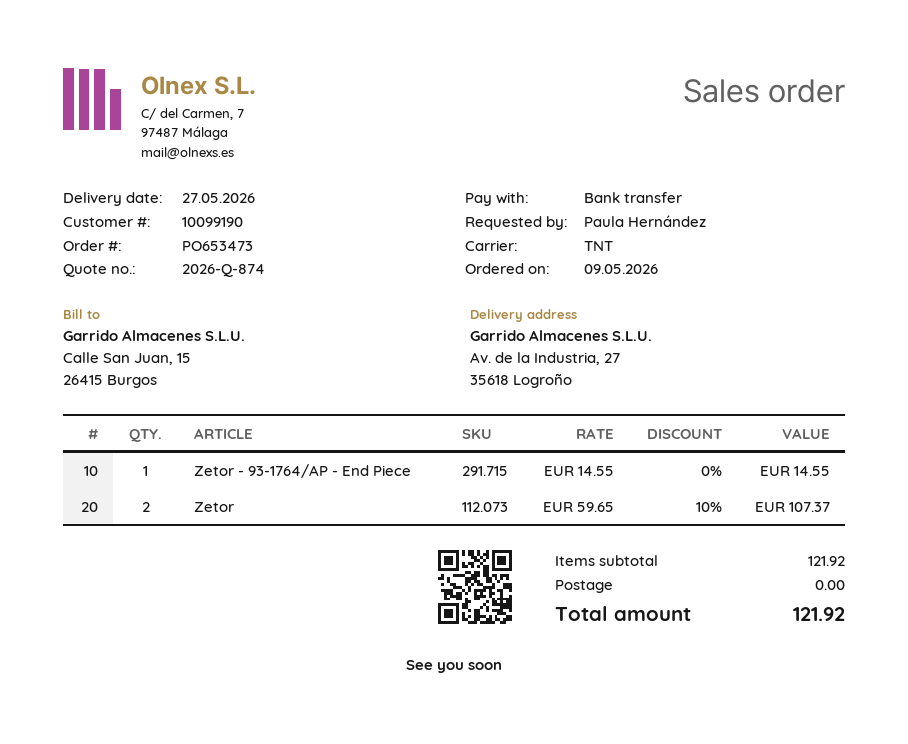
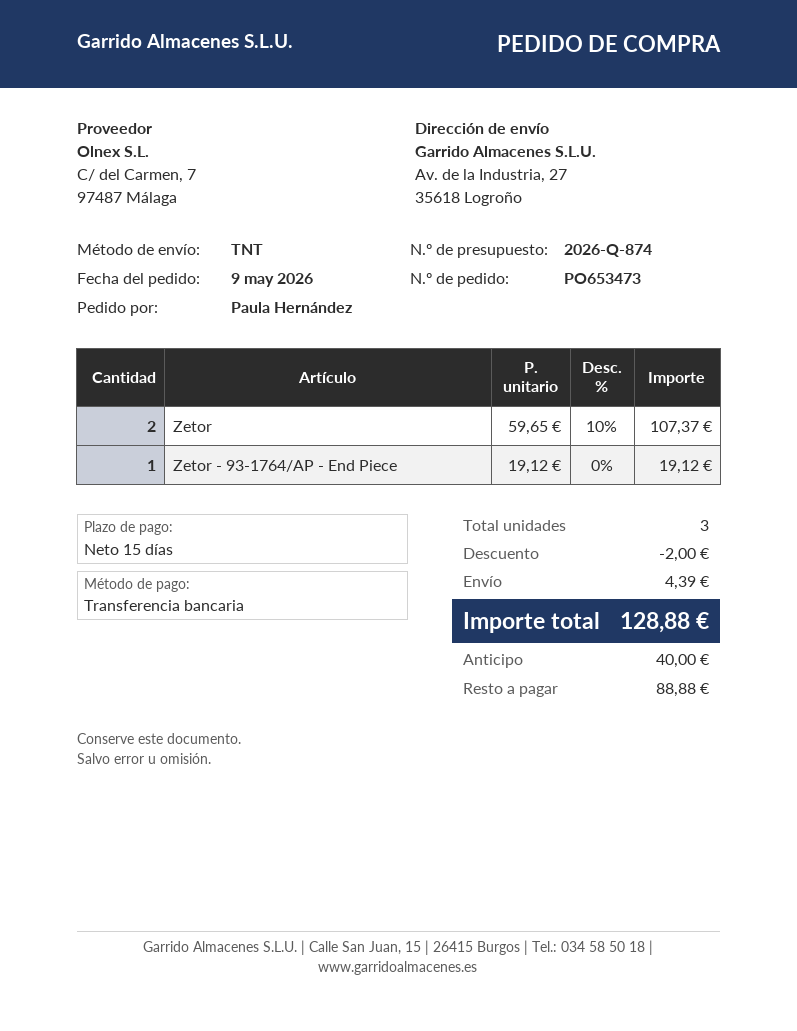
Zetor - 93-1764/AP - End Piece: 1 x 14.55 = 14.55 -> 1 x 19.12 = 19.12
discount: none -> 2.00
shipping: 0.00 -> 4.39
total: 121.92 -> 128.88

